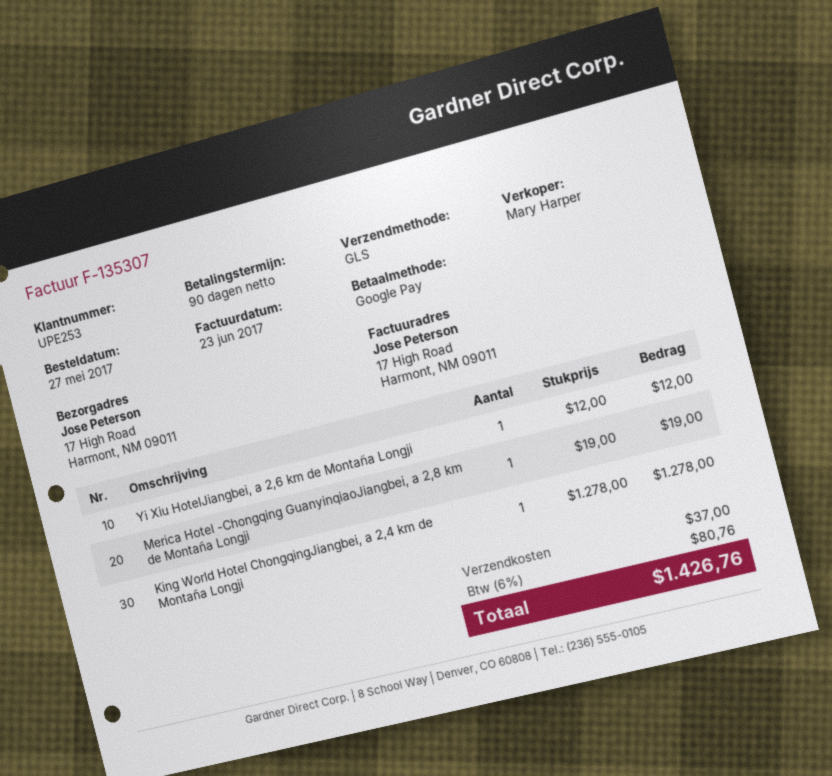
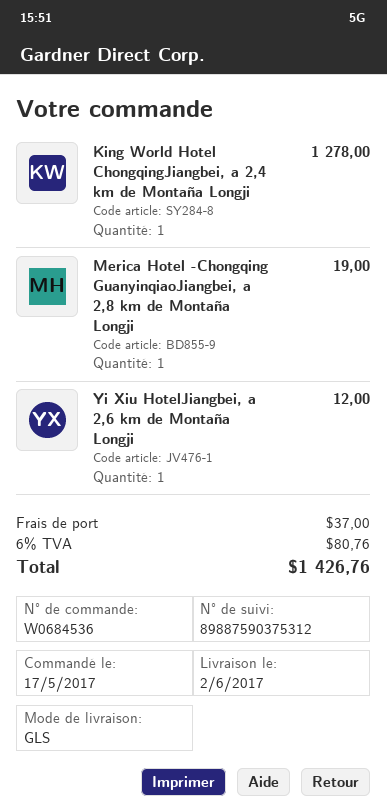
order date: 2017-05-27 -> 2017-05-17

